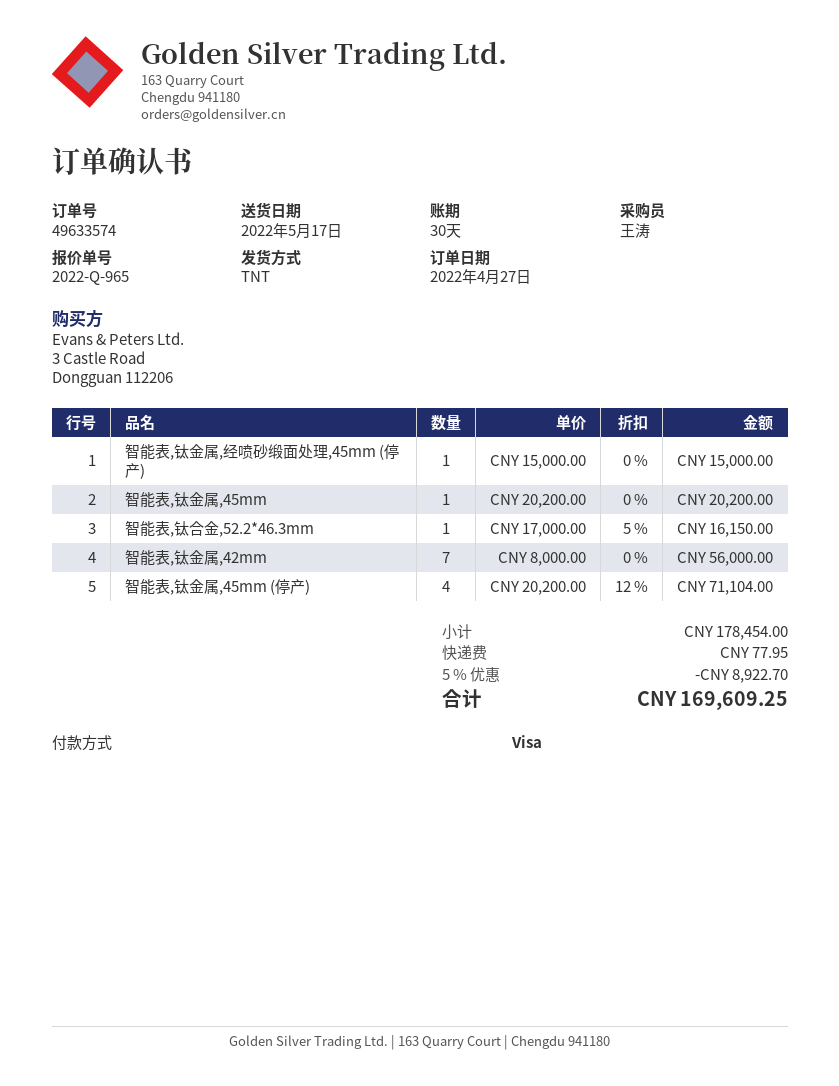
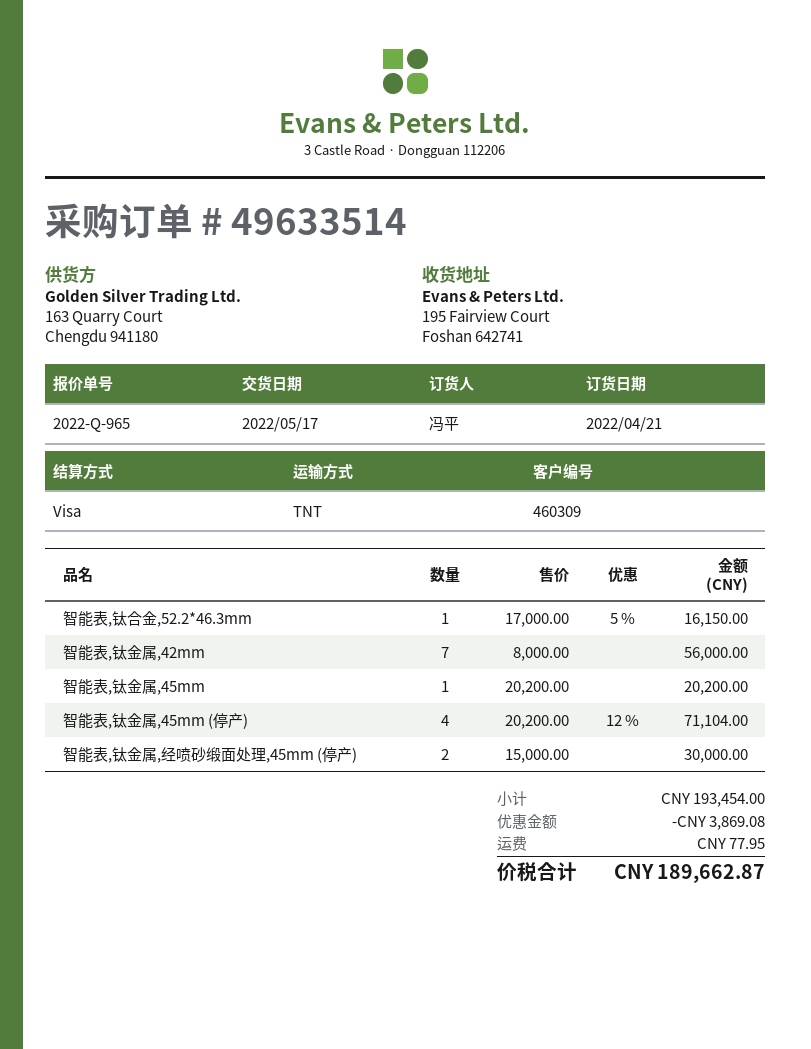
order number: 49633574 -> 49633514
order date: 2022-04-27 -> 2022-04-21
ordered by: 王涛 -> 冯平
智能表,钛金属,经喷砂缎面处理,45mm (停产): 1 x 15000.00 = 15000.00 -> 2 x 15000.00 = 30000.00
subtotal: 178454.00 -> 193454.00
discount: 8922.70 -> 3869.08
total: 169609.25 -> 189662.87

